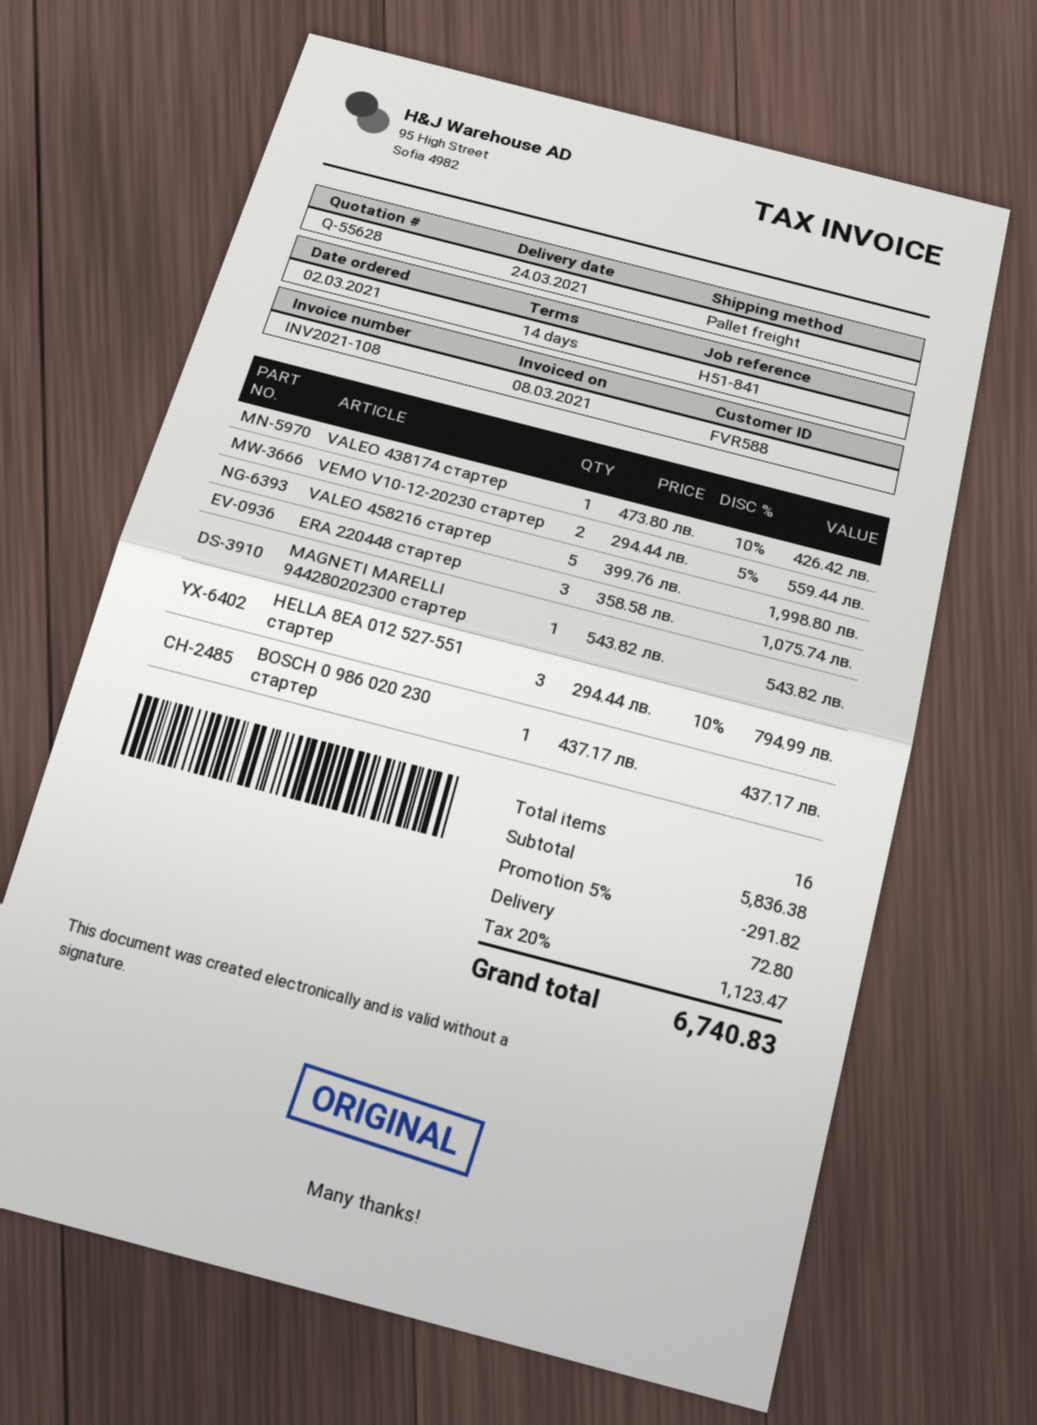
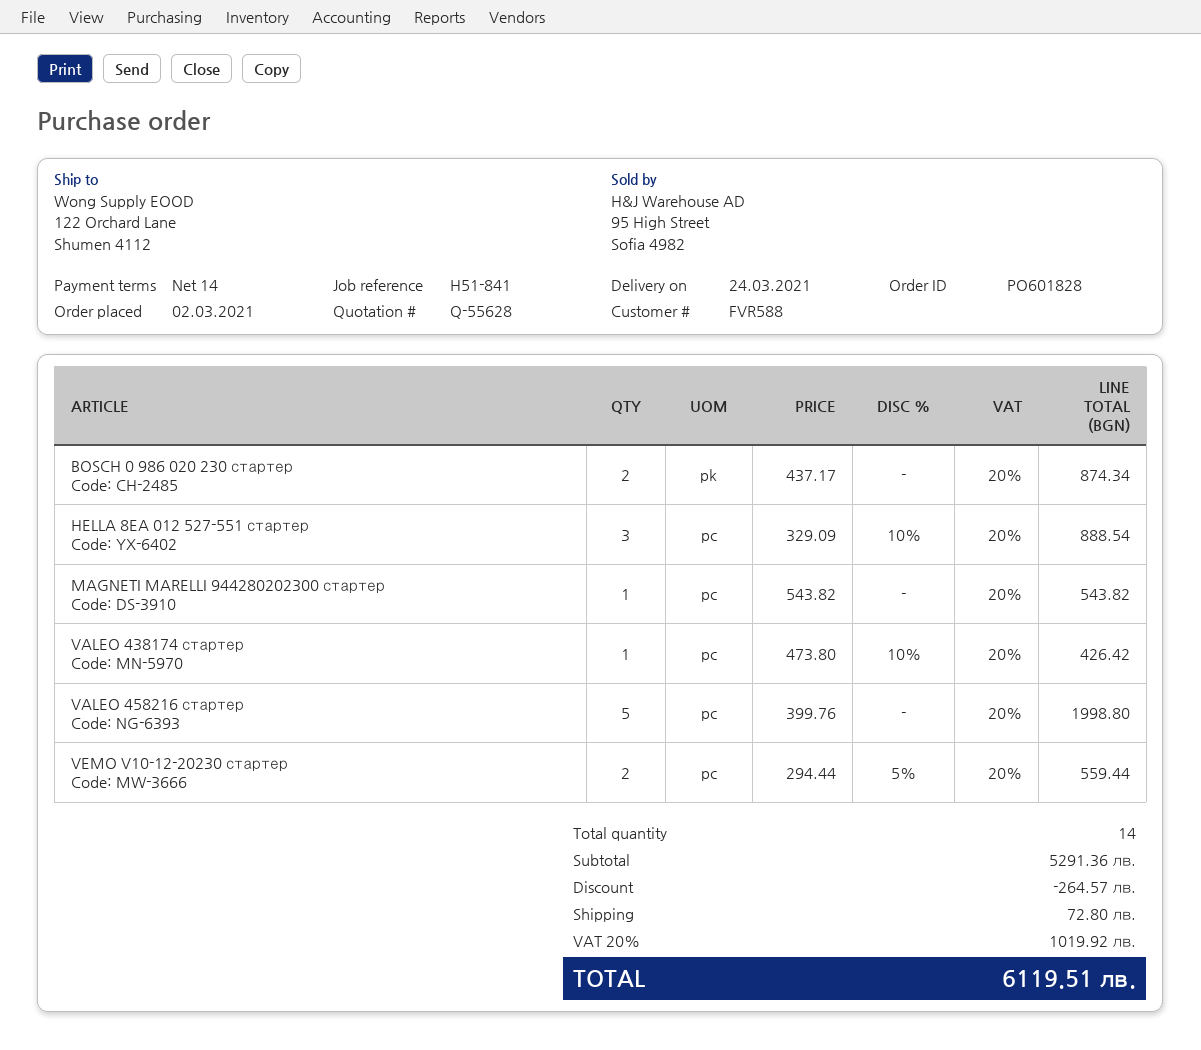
ERA 220448 стартер: 3 x 358.58 = 1075.74 -> none
HELLA 8EA 012 527-551 стартер: 3 x 294.44 - 10% = 794.99 -> 3 x 329.09 - 10% = 888.54
BOSCH 0 986 020 230 стартер: 1 x 437.17 = 437.17 -> 2 x 437.17 = 874.34
total quantity: 16 -> 14
subtotal: 5836.38 -> 5291.36
discount: 291.82 -> 264.57
tax: 20% = 1123.47 -> 20% = 1019.92
total: 6740.83 -> 6119.51

